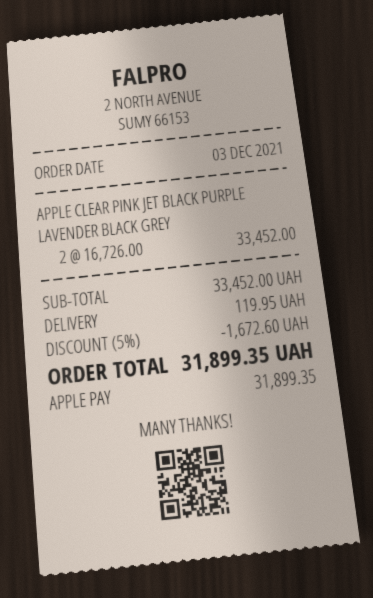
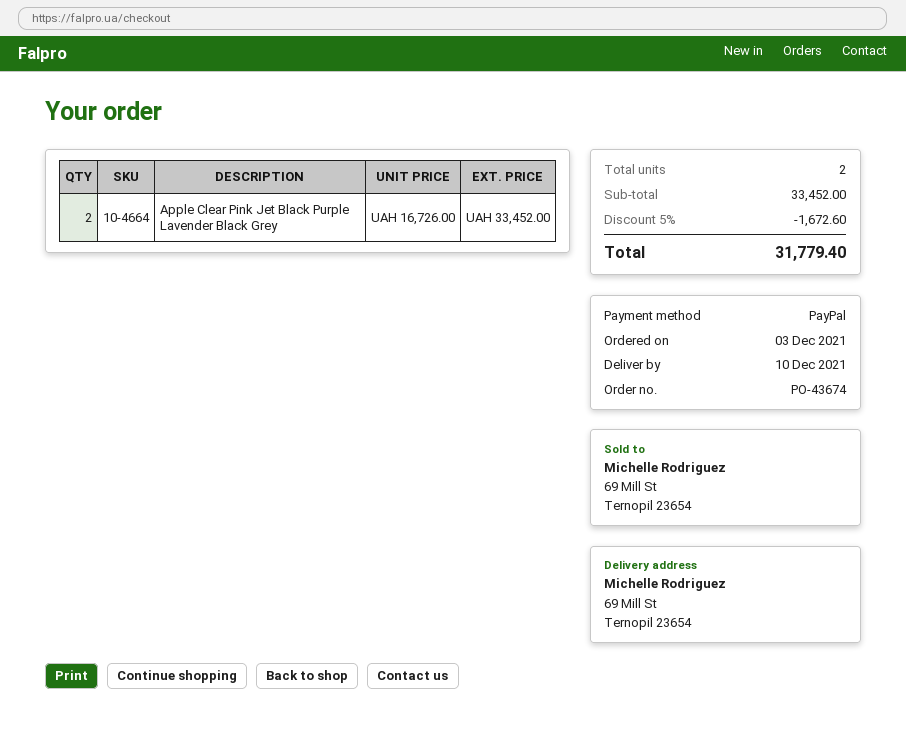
payment method: Apple Pay -> PayPal
shipping: 119.95 -> none
total: 31899.35 -> 31779.40

